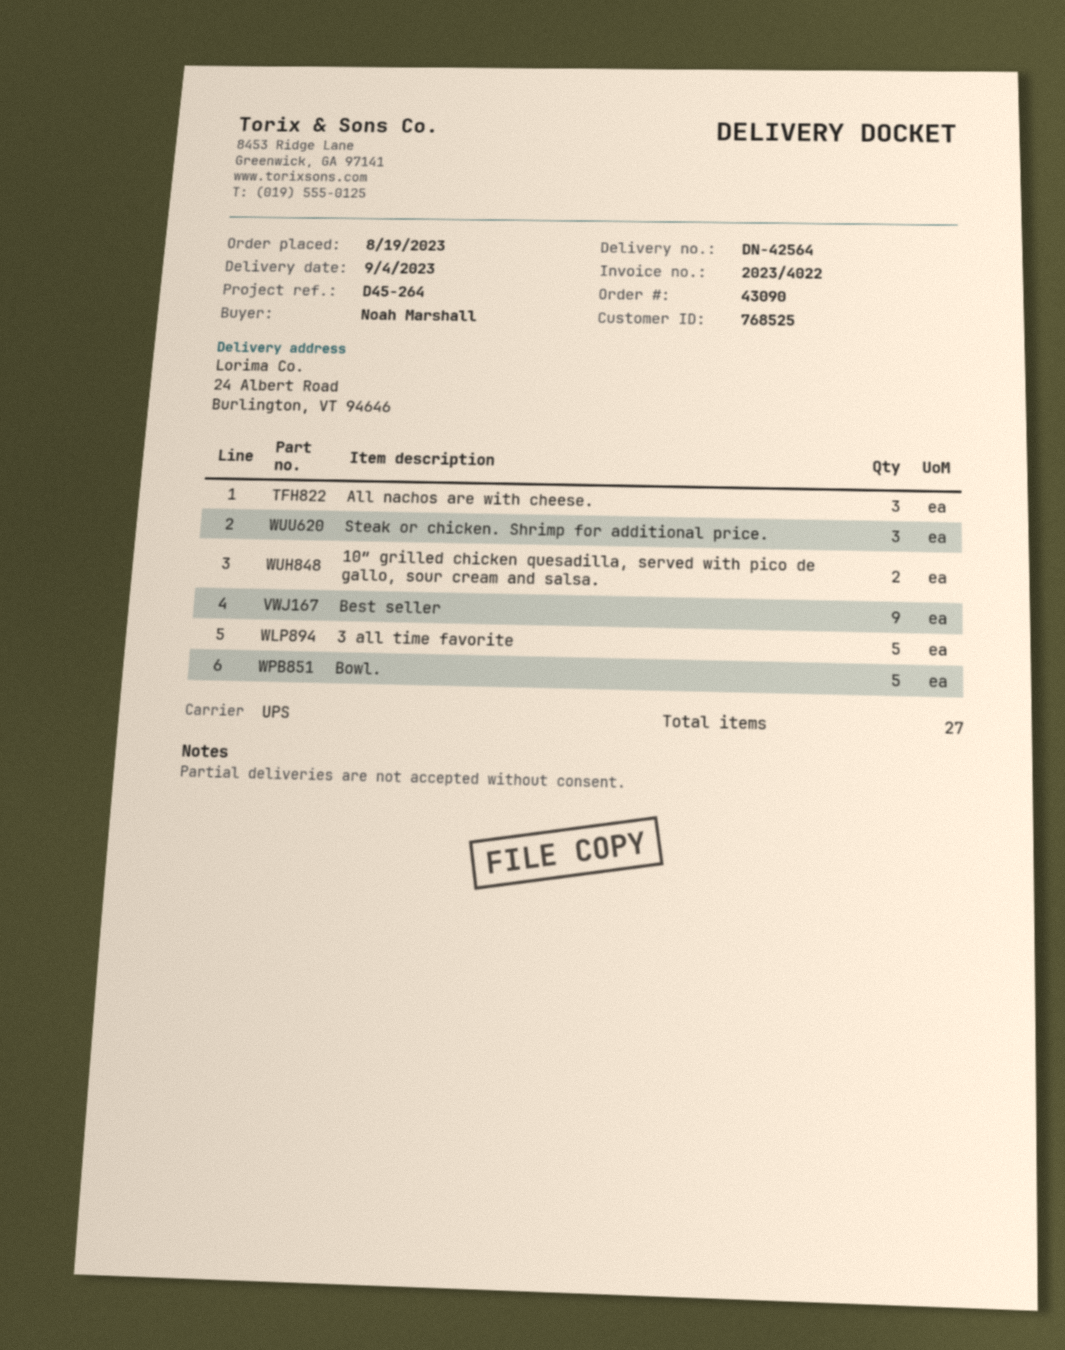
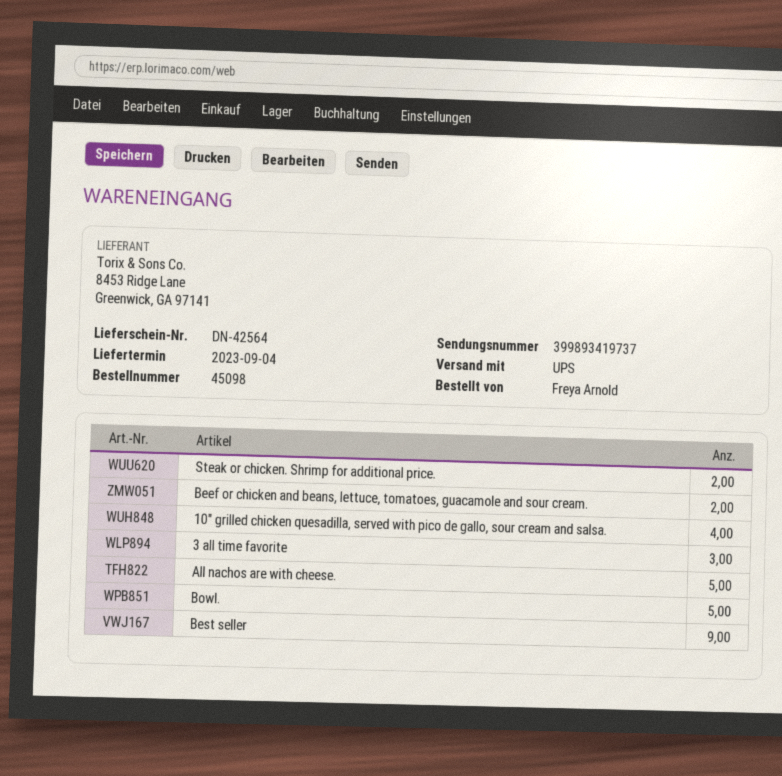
order number: 43090 -> 45098
ordered by: Noah Marshall -> Freya Arnold
All nachos are with cheese.: 3 -> 5
Steak or chicken. Shrimp for additional price.: 3 -> 2
10″ grilled chicken quesadilla, served with pico de gallo, sour cream and salsa.: 2 -> 4
3 all time favorite: 5 -> 3
Beef or chicken and beans, lettuce, tomatoes, guacamole and sour cream.: none -> 2

